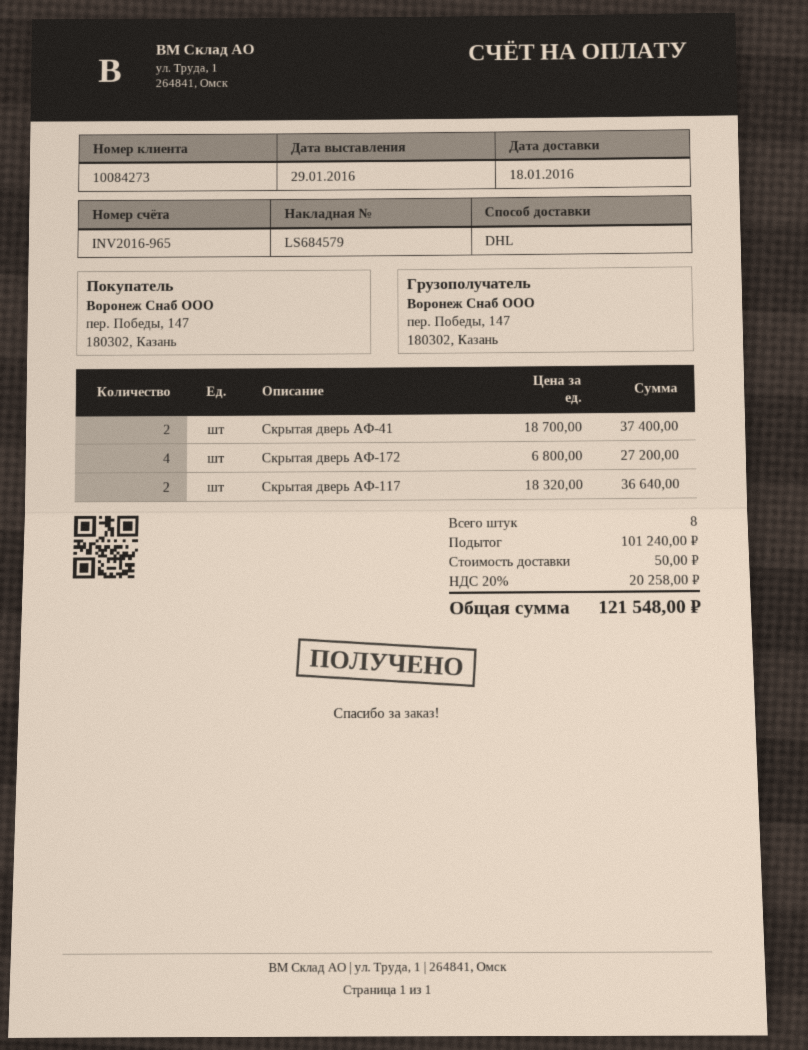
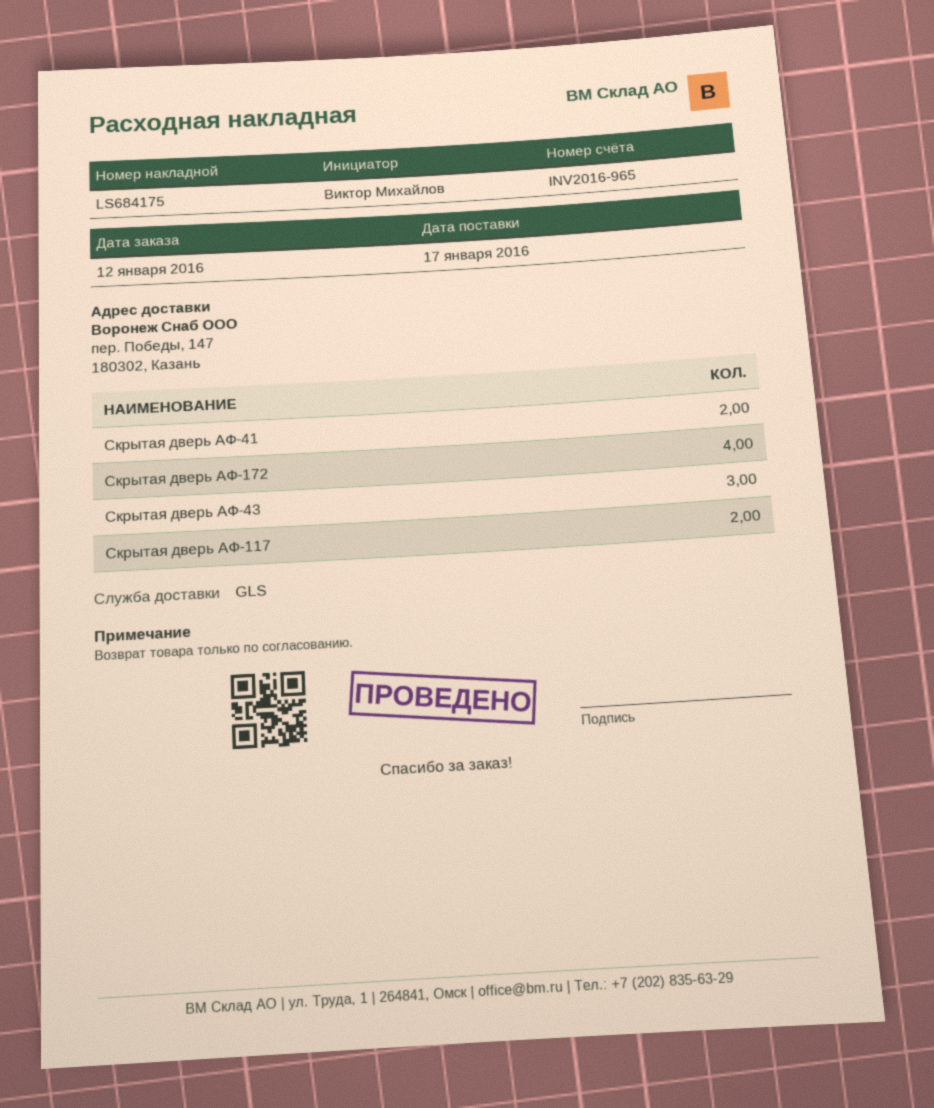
delivery note number: LS684579 -> LS684175
delivery date: 2016-01-18 -> 2016-01-17
shipping method: DHL -> GLS
Скрытая дверь АФ-43: none -> 3

